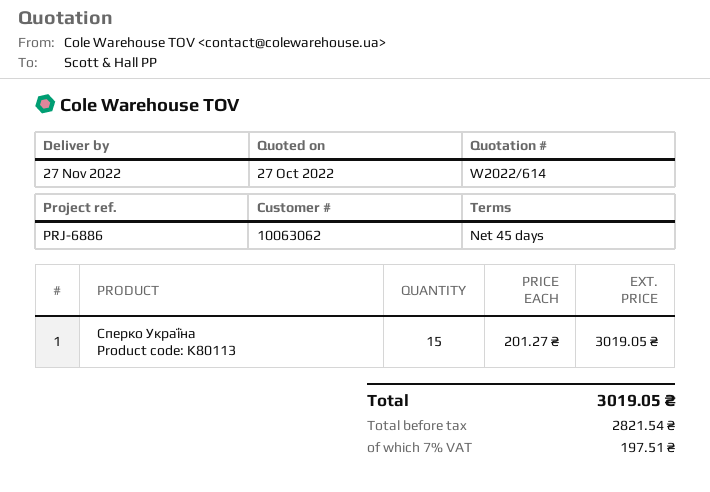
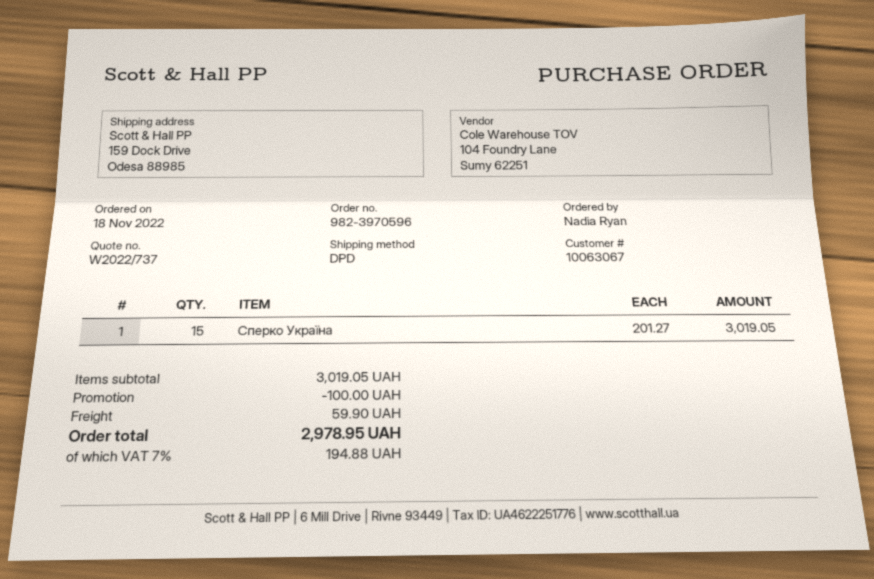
quote number: W2022/614 -> W2022/737
customer number: 10063062 -> 10063067
discount: none -> 100.00
shipping: none -> 59.90
tax: 7% = 197.51 -> 7% = 194.88
total: 3019.05 -> 2978.95

